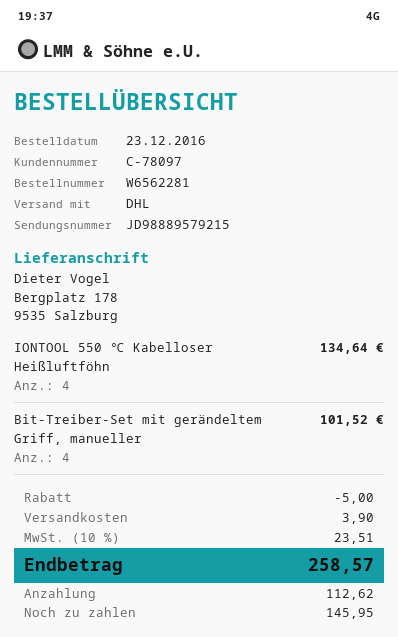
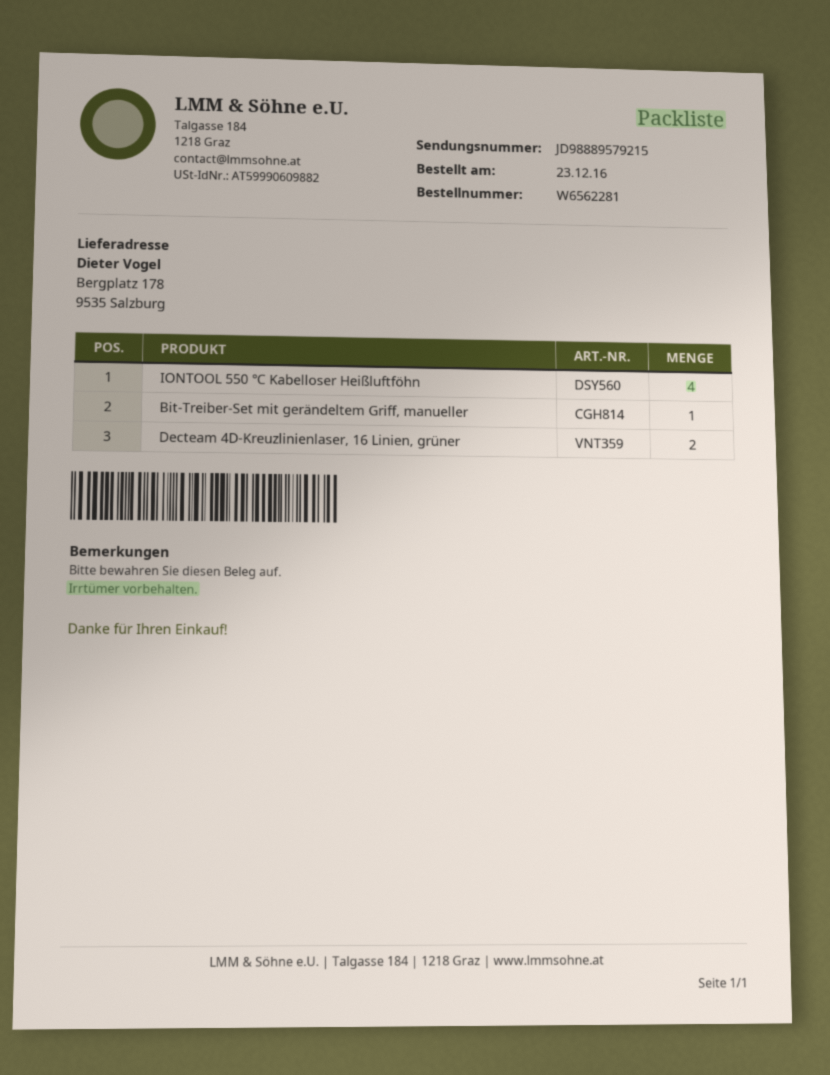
Bit-Treiber-Set mit gerändeltem Griff, manueller: 4 -> 1
Decteam 4D-Kreuzlinienlaser, 16 Linien, grüner: none -> 2

